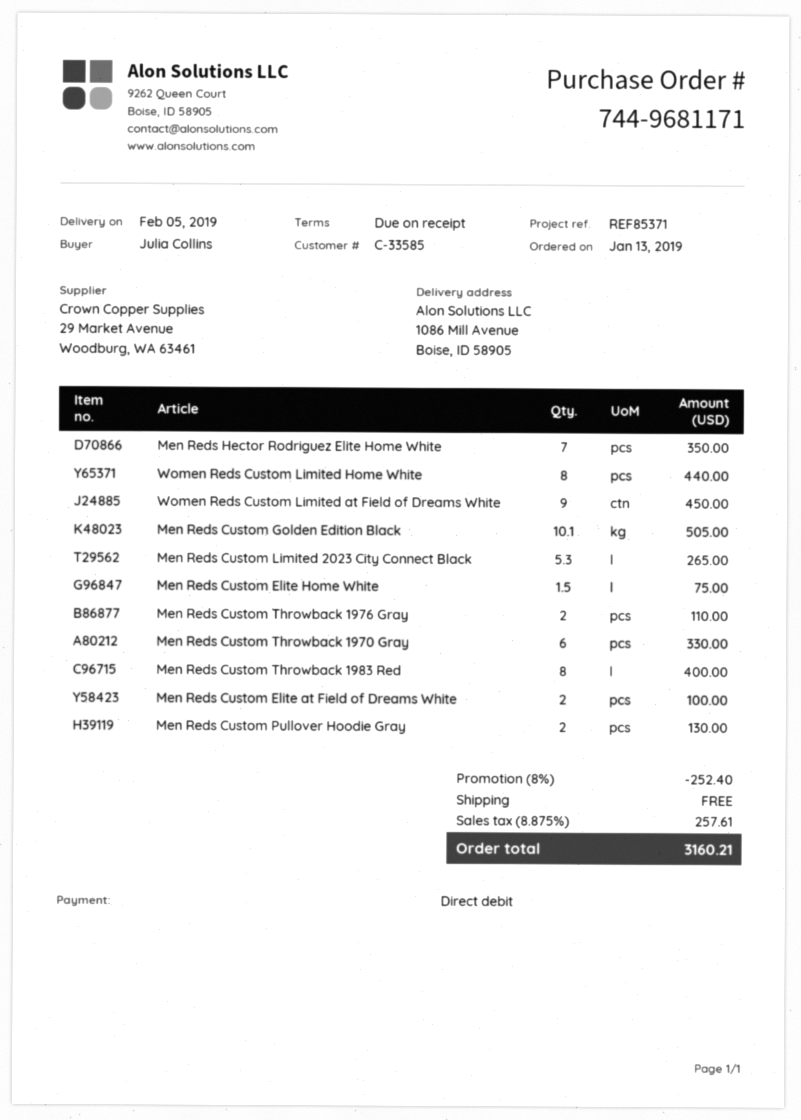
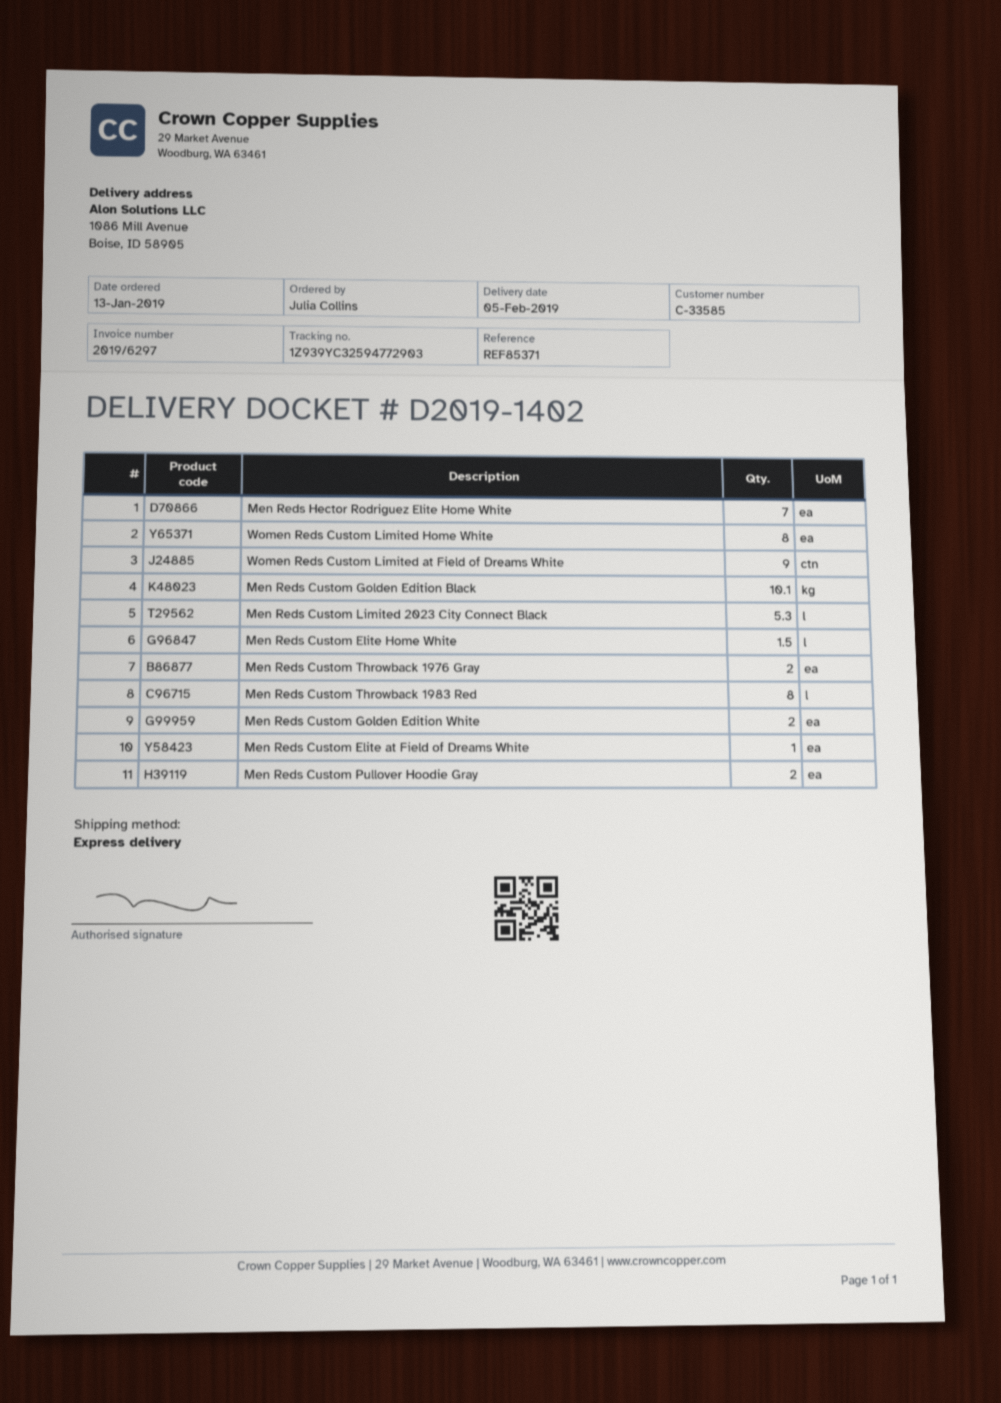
Men Reds Custom Throwback 1970 Gray: 6 -> none
Men Reds Custom Elite at Field of Dreams White: 2 -> 1
Men Reds Custom Golden Edition White: none -> 2

